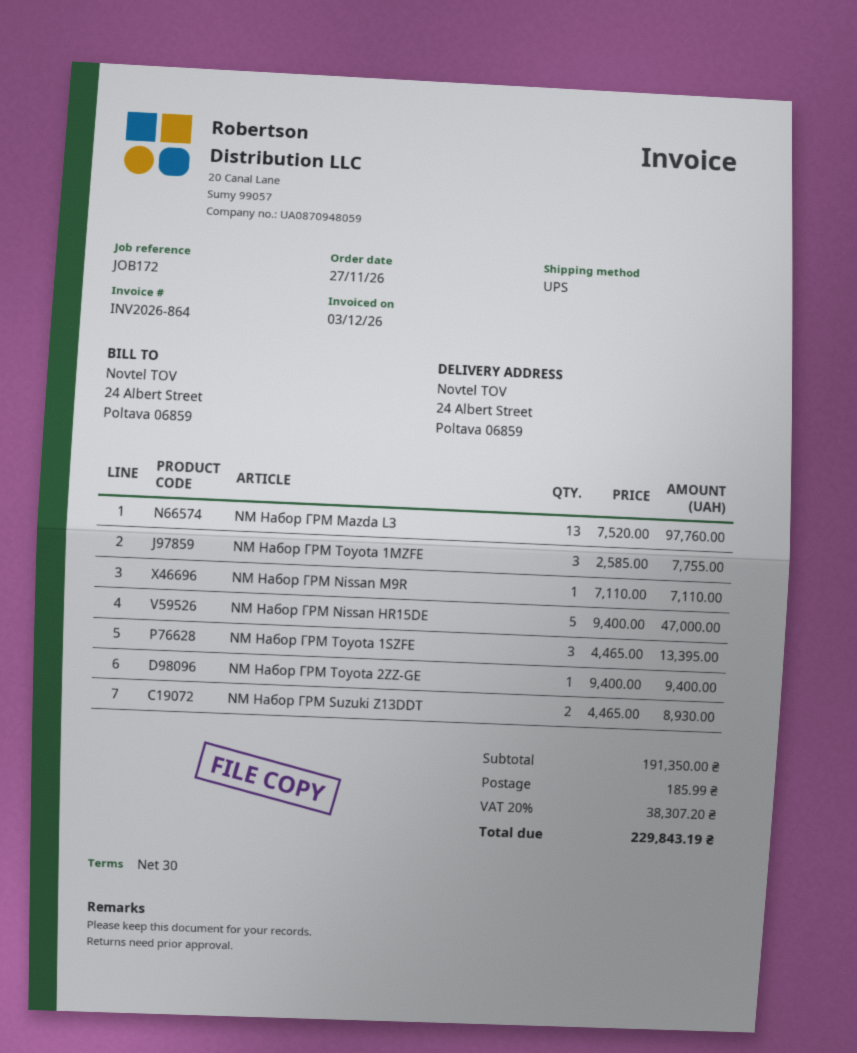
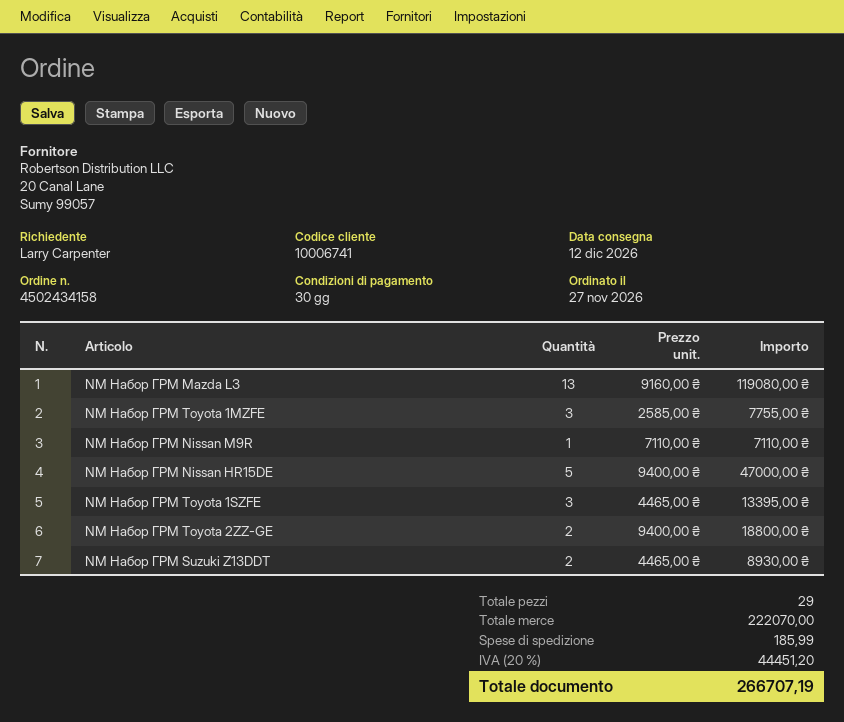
NM Набор ГРМ Mazda L3: 13 x 7520.00 = 97760.00 -> 13 x 9160.00 = 119080.00
NM Набор ГРМ Toyota 2ZZ-GE: 1 x 9400.00 = 9400.00 -> 2 x 9400.00 = 18800.00
subtotal: 191350.00 -> 222070.00
tax: 20% = 38307.20 -> 20% = 44451.20
total: 229843.19 -> 266707.19

